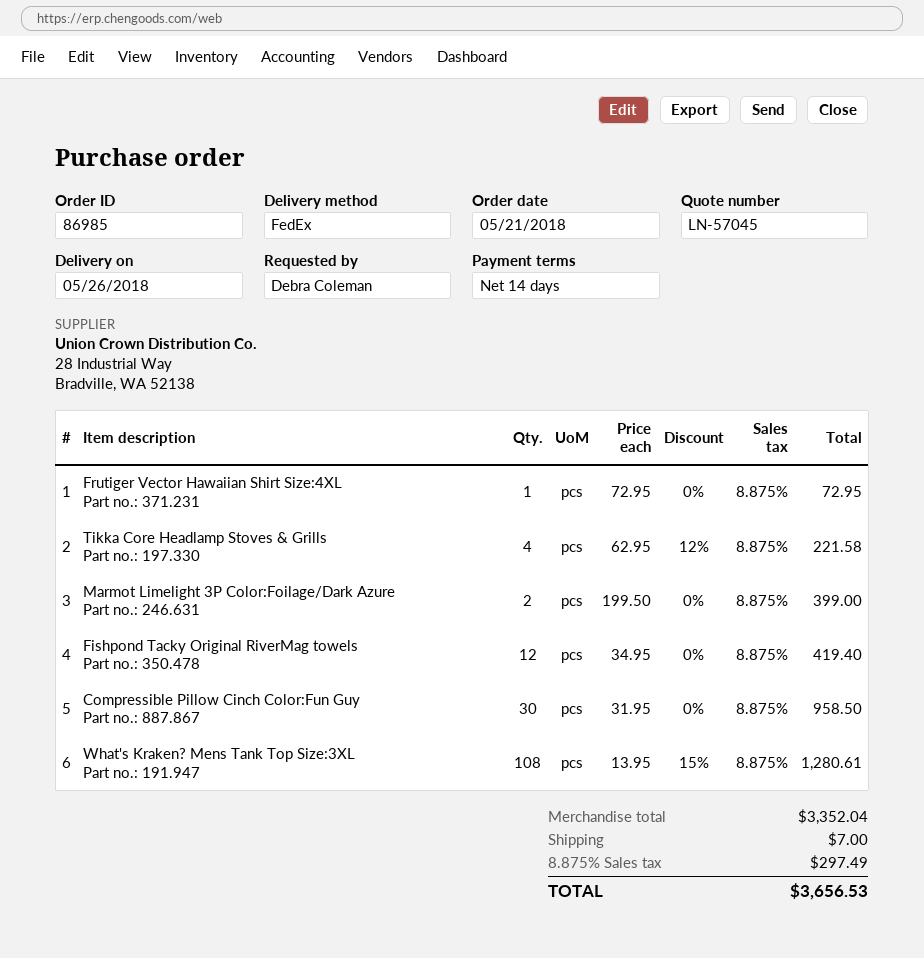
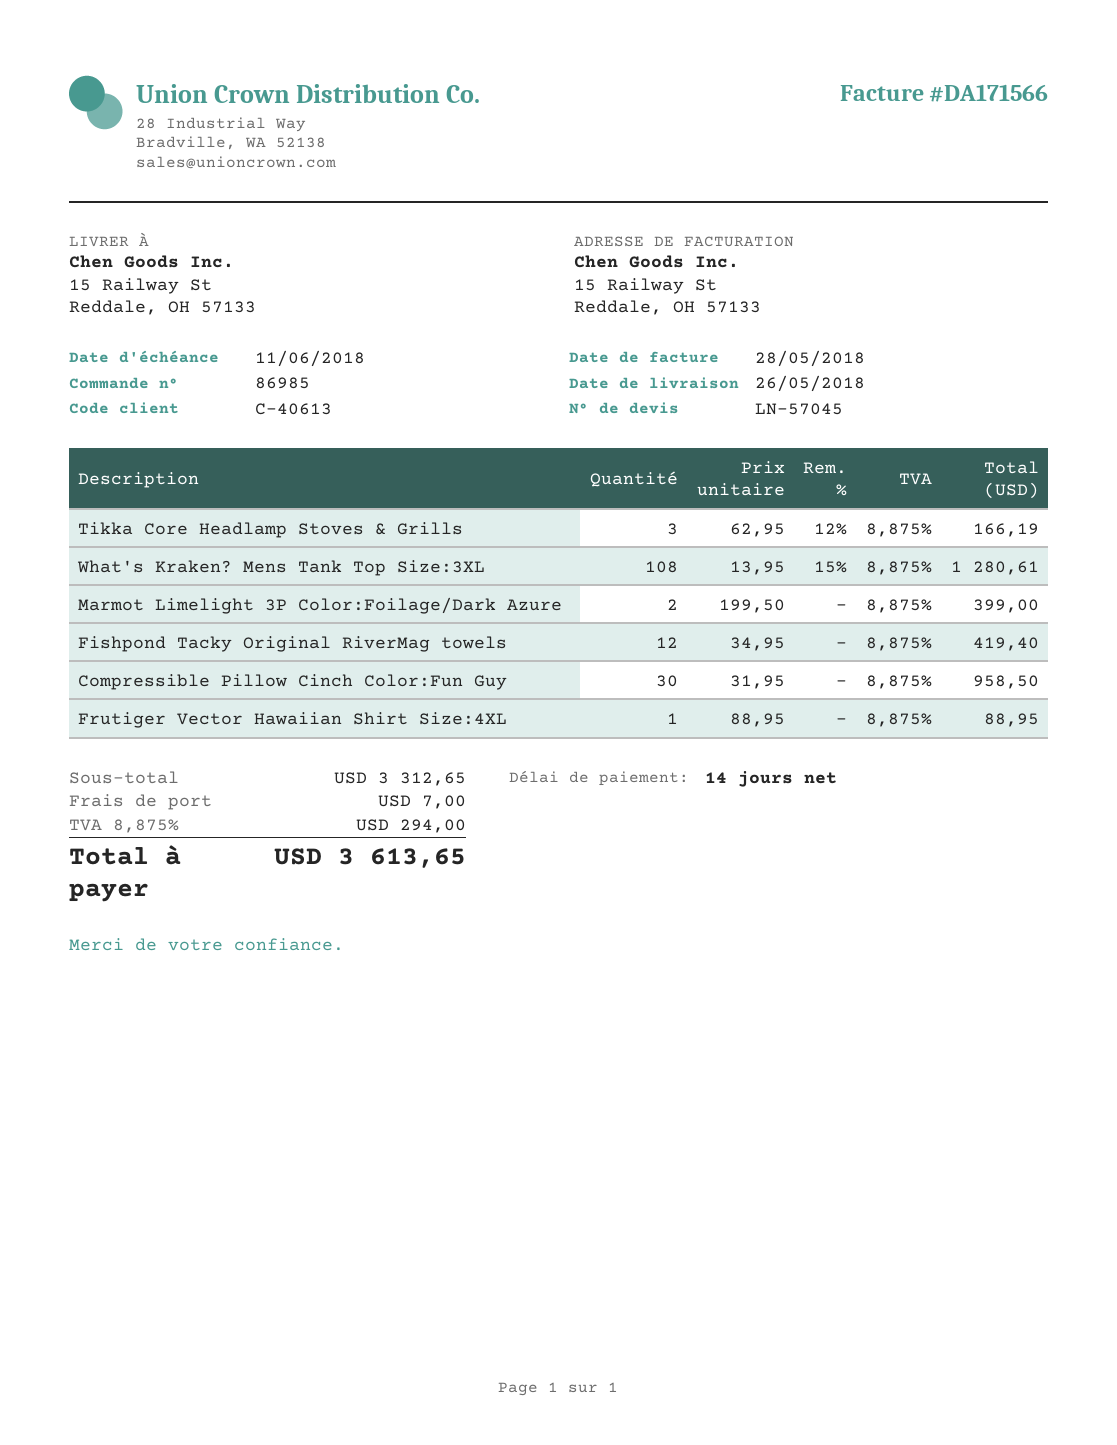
Frutiger Vector Hawaiian Shirt Size:4XL: 1 x 72.95 = 72.95 -> 1 x 88.95 = 88.95
Tikka Core Headlamp Stoves & Grills: 4 x 62.95 - 12% = 221.58 -> 3 x 62.95 - 12% = 166.19
subtotal: 3352.04 -> 3312.65
tax: 8.875% = 297.49 -> 8.875% = 294.00
total: 3656.53 -> 3613.65

